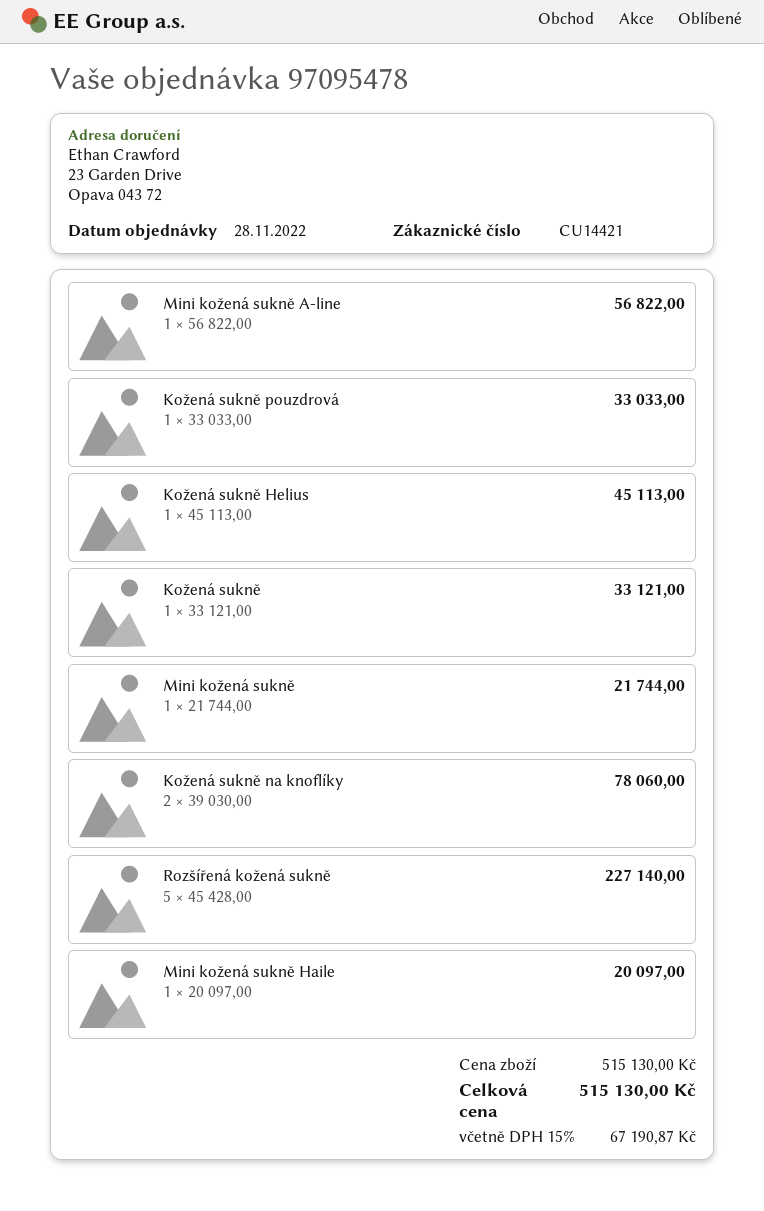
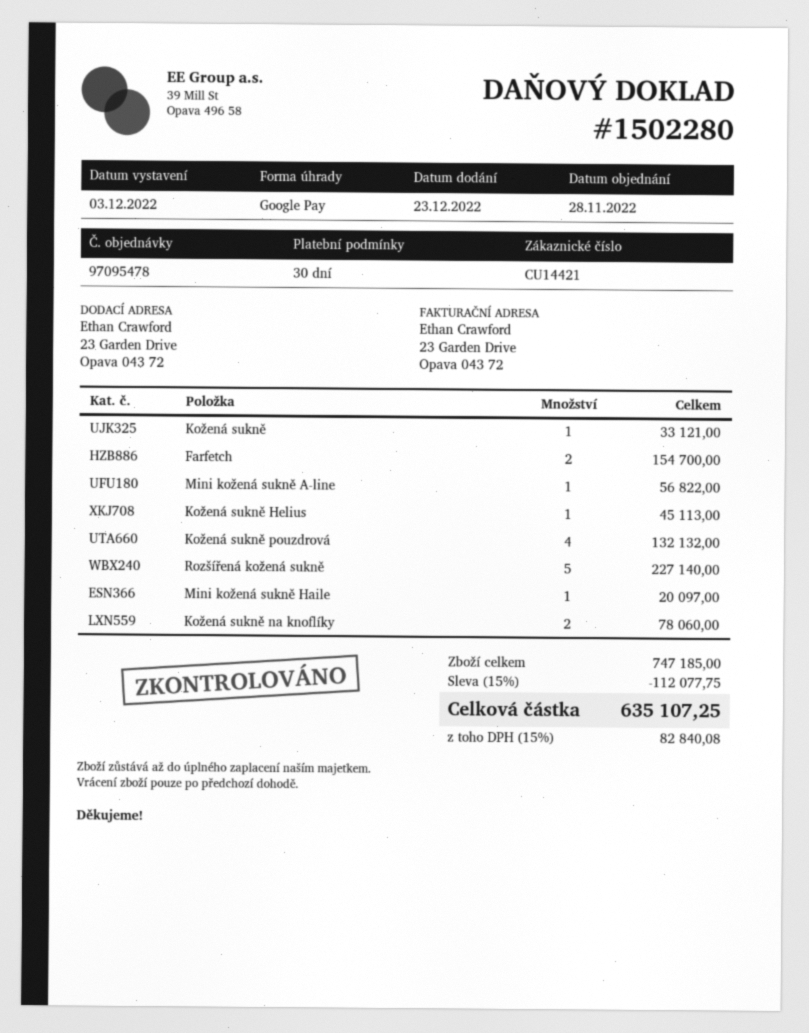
Kožená sukně pouzdrová: 1 for 33033.00 -> 4 for 132132.00
Mini kožená sukně: 1 for 21744.00 -> none
Farfetch: none -> 2 for 154700.00
subtotal: 515130.00 -> 747185.00
discount: none -> 15% = 112077.75
tax: 15% = 67190.87 -> 15% = 82840.08
total: 515130.00 -> 635107.25

